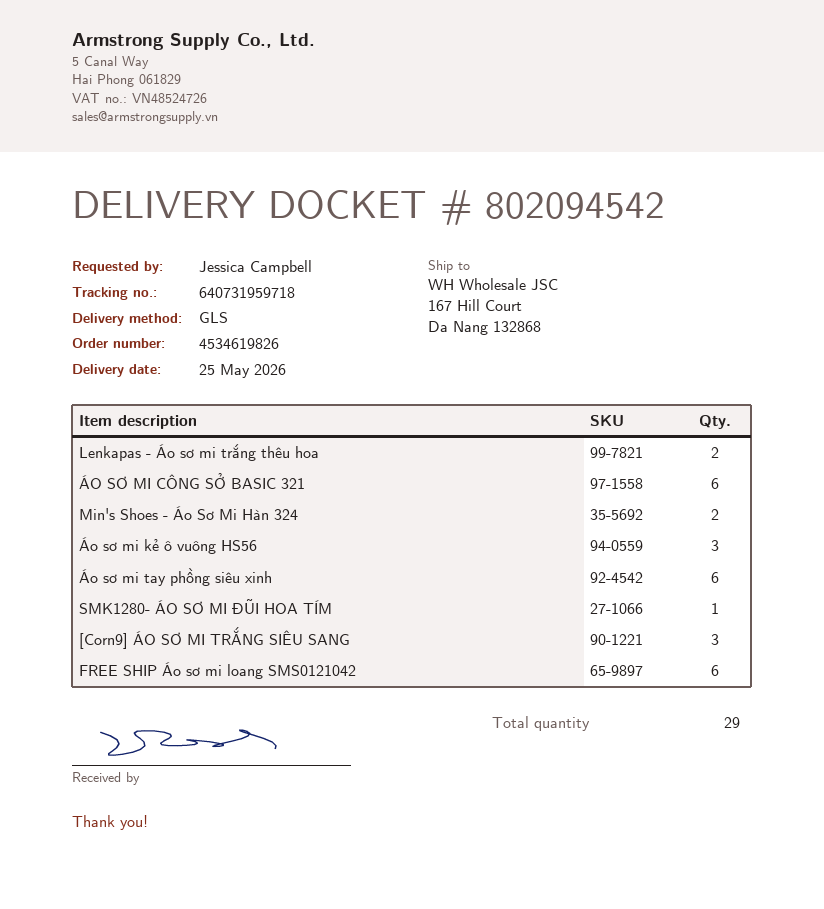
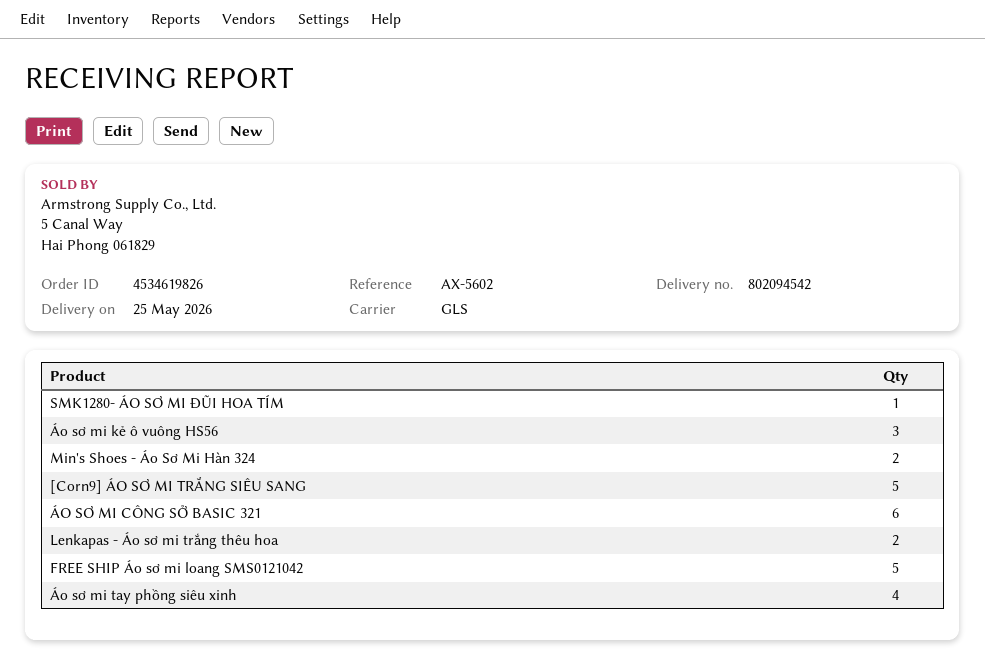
Áo sơ mi tay phồng siêu xinh: 6 -> 4
[Corn9] ÁO SƠ MI TRẮNG SIÊU SANG: 3 -> 5
FREE SHIP Áo sơ mi loang SMS0121042: 6 -> 5

